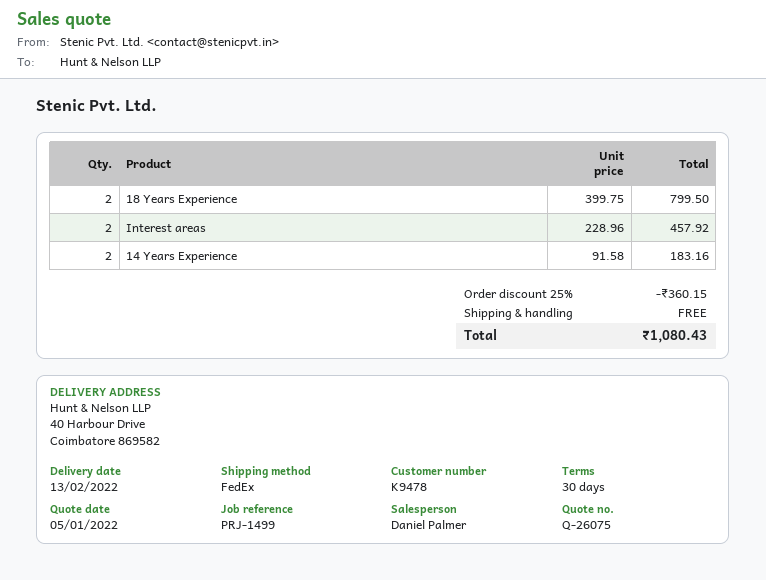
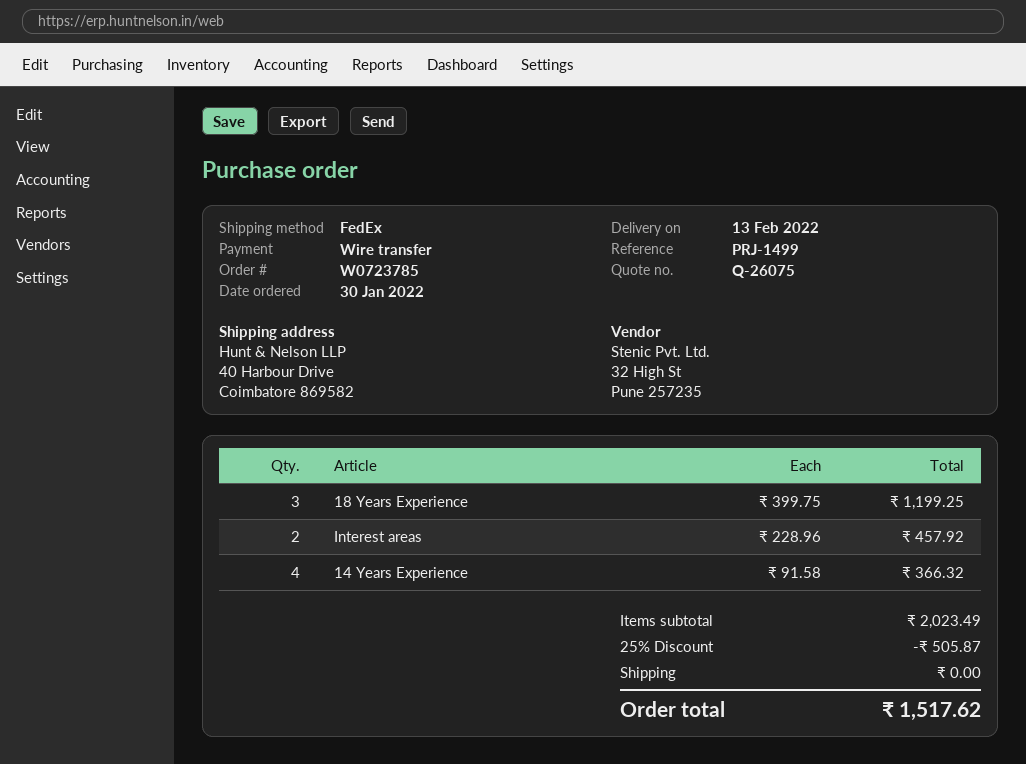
18 Years Experience: 2 x 399.75 = 799.50 -> 3 x 399.75 = 1199.25
14 Years Experience: 2 x 91.58 = 183.16 -> 4 x 91.58 = 366.32
discount: 25% = 360.15 -> 25% = 505.87
total: 1080.43 -> 1517.62

